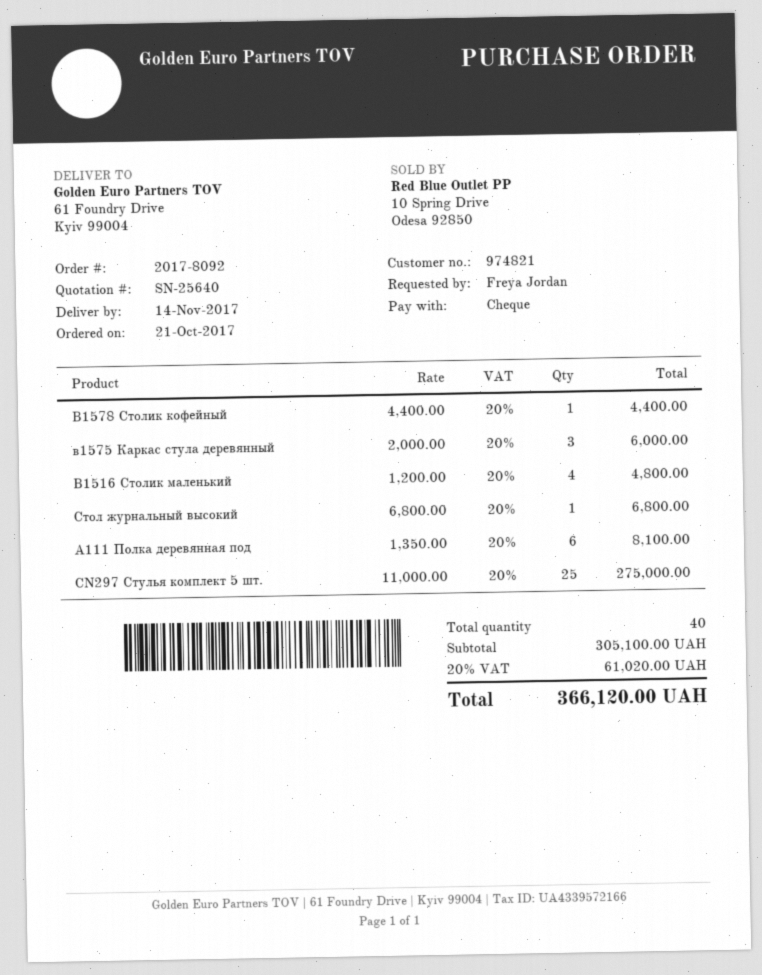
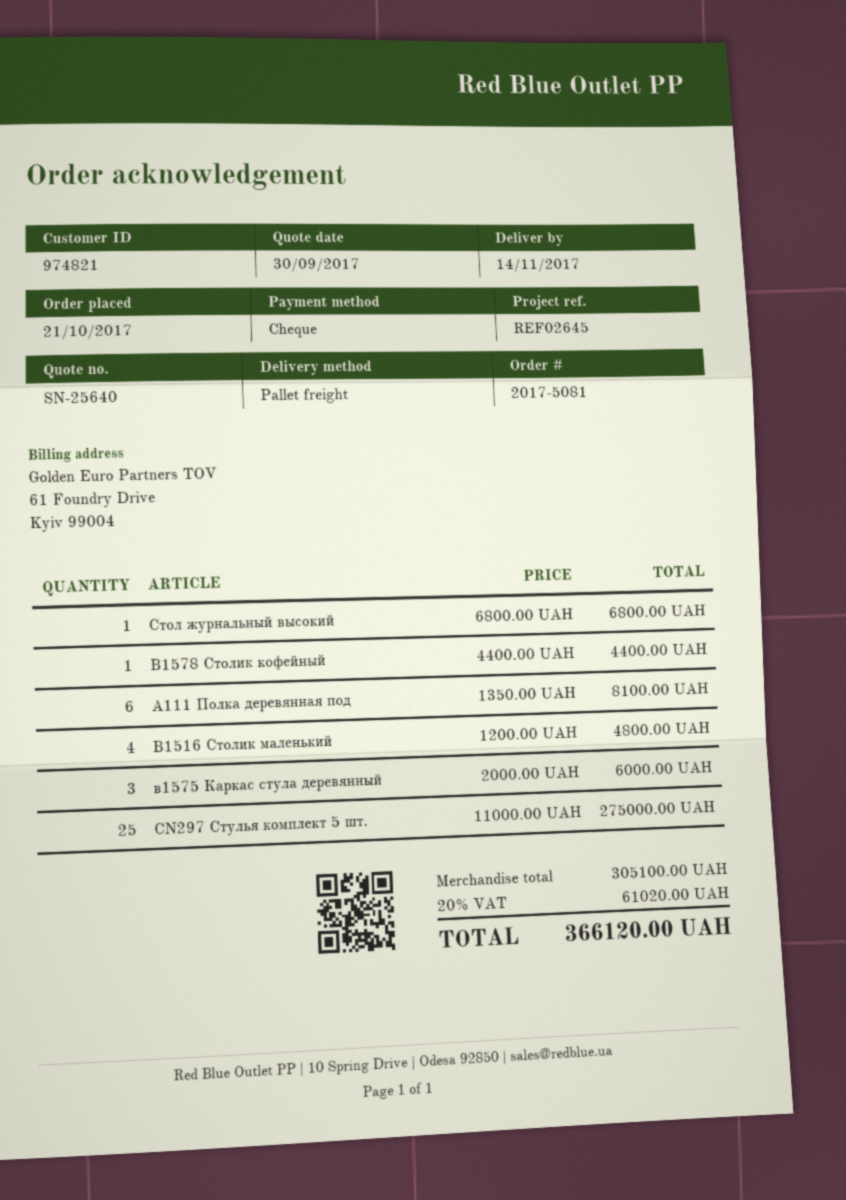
order number: 2017-8092 -> 2017-5081

